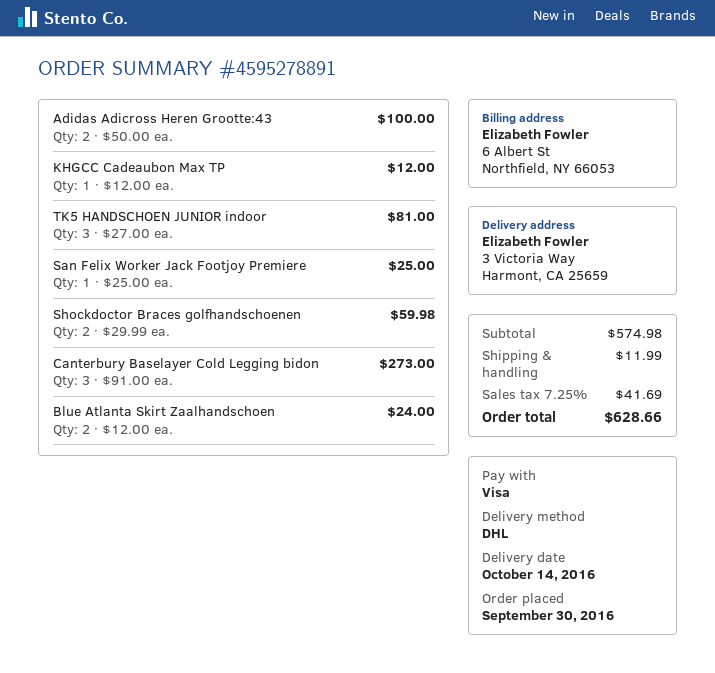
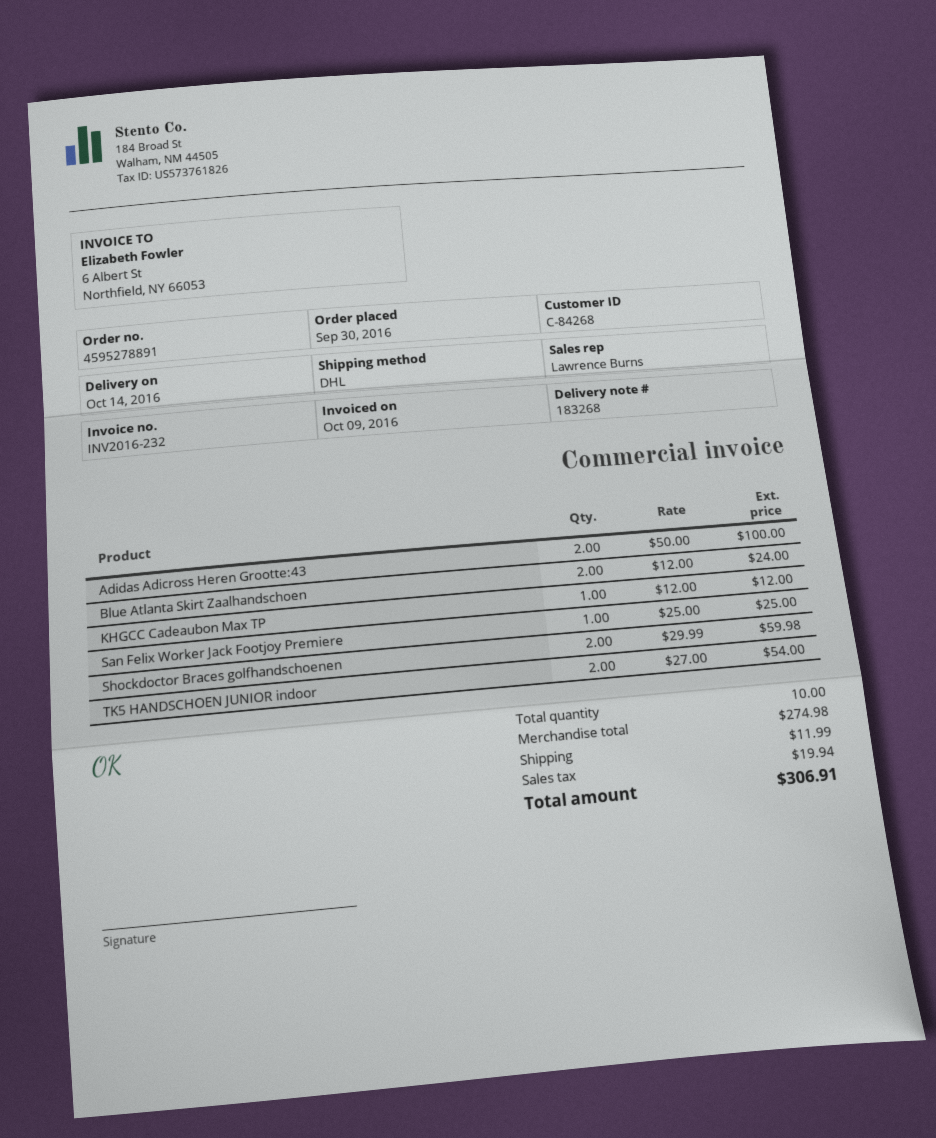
TK5 HANDSCHOEN JUNIOR indoor: 3 x 27.00 = 81.00 -> 2 x 27.00 = 54.00
Canterbury Baselayer Cold Legging bidon: 3 x 91.00 = 273.00 -> none
subtotal: 574.98 -> 274.98
tax: 41.69 -> 19.94
total: 628.66 -> 306.91

